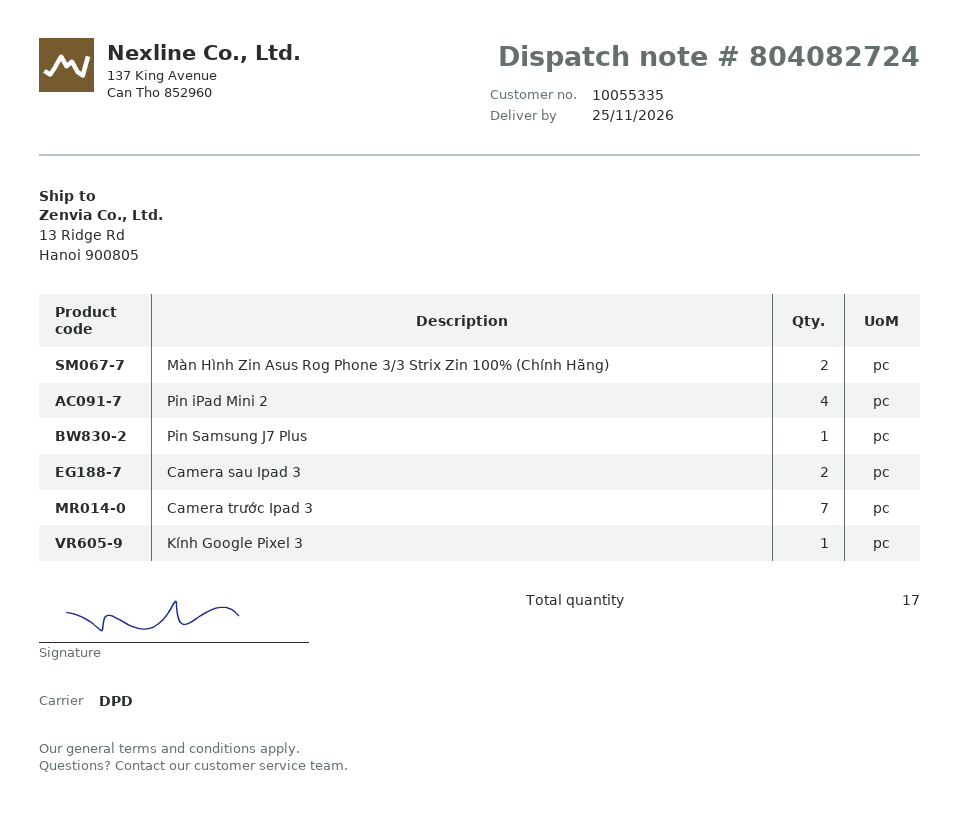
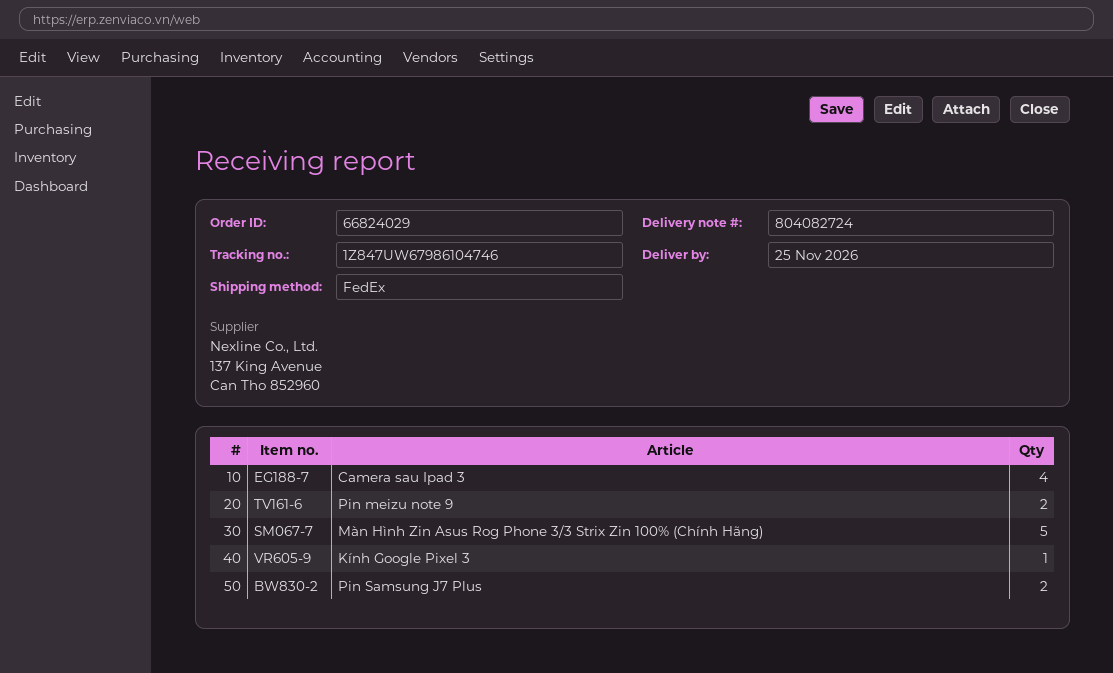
shipping method: DPD -> FedEx
Màn Hình Zin Asus Rog Phone 3/3 Strix Zin 100% (Chính Hãng): 2 -> 5
Pin iPad Mini 2: 4 -> none
Pin Samsung J7 Plus: 1 -> 2
Camera sau Ipad 3: 2 -> 4
Camera trước Ipad 3: 7 -> none
Pin meizu note 9: none -> 2

